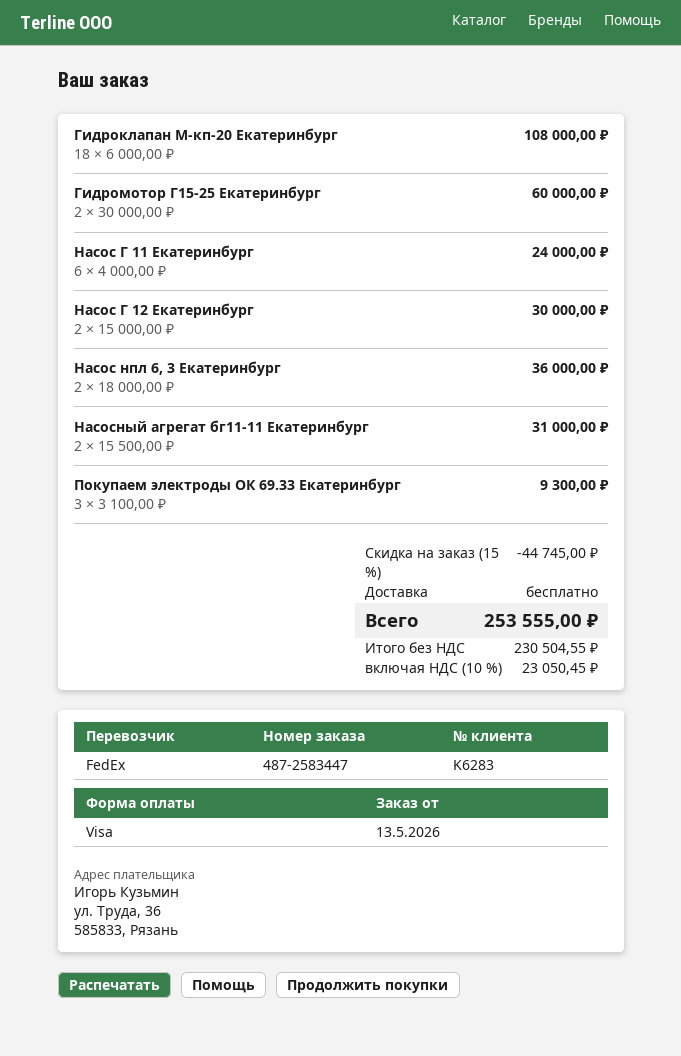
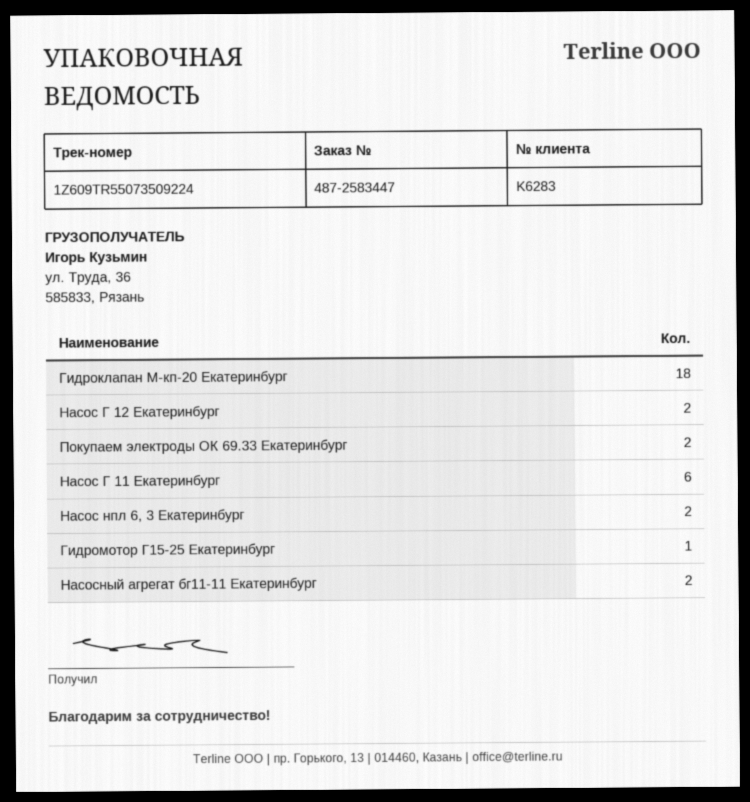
Гидромотор Г15-25 Екатеринбург: 2 -> 1
Покупаем электроды ОК 69.33 Екатеринбург: 3 -> 2

